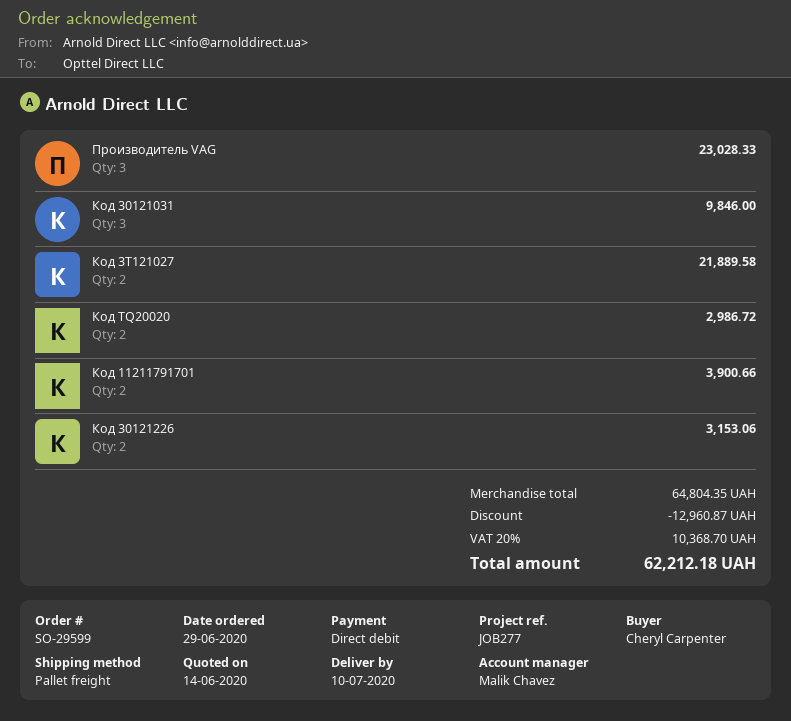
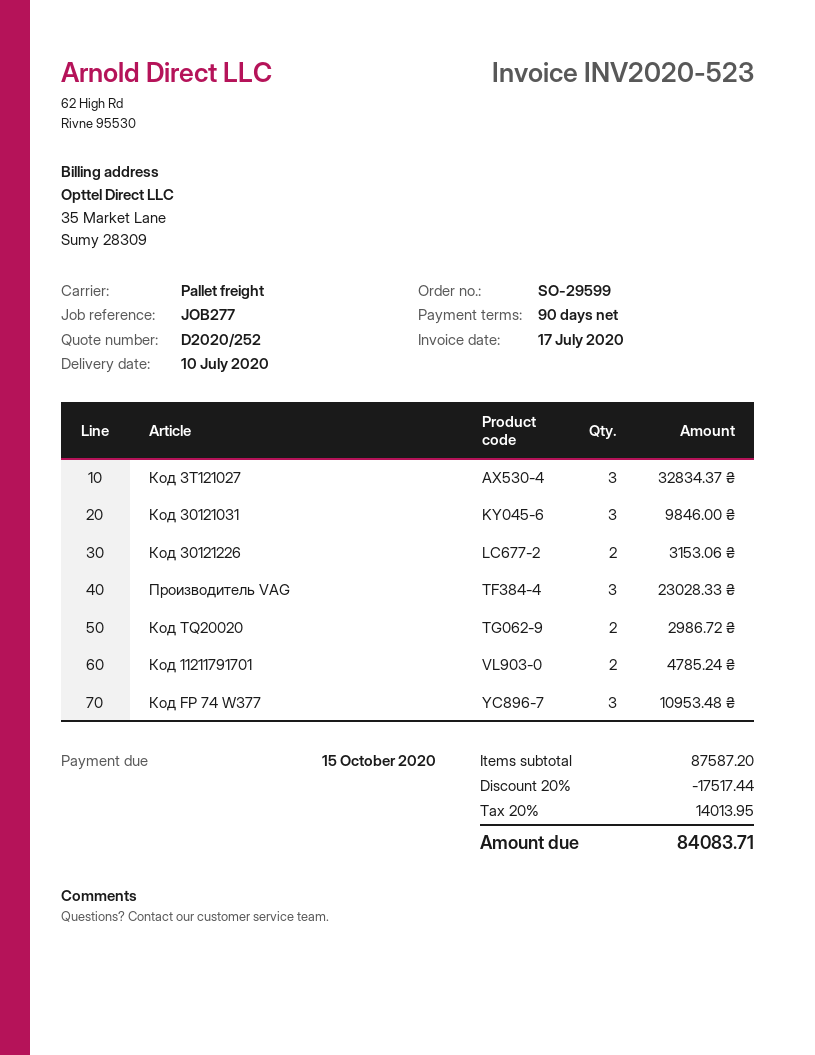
Код 3T121027: 2 for 21889.58 -> 3 for 32834.37
Код 11211791701: 2 for 3900.66 -> 2 for 4785.24
Код FP 74 W377: none -> 3 for 10953.48
subtotal: 64804.35 -> 87587.20
discount: 12960.87 -> 17517.44
tax: 20% = 10368.70 -> 20% = 14013.95
total: 62212.18 -> 84083.71

